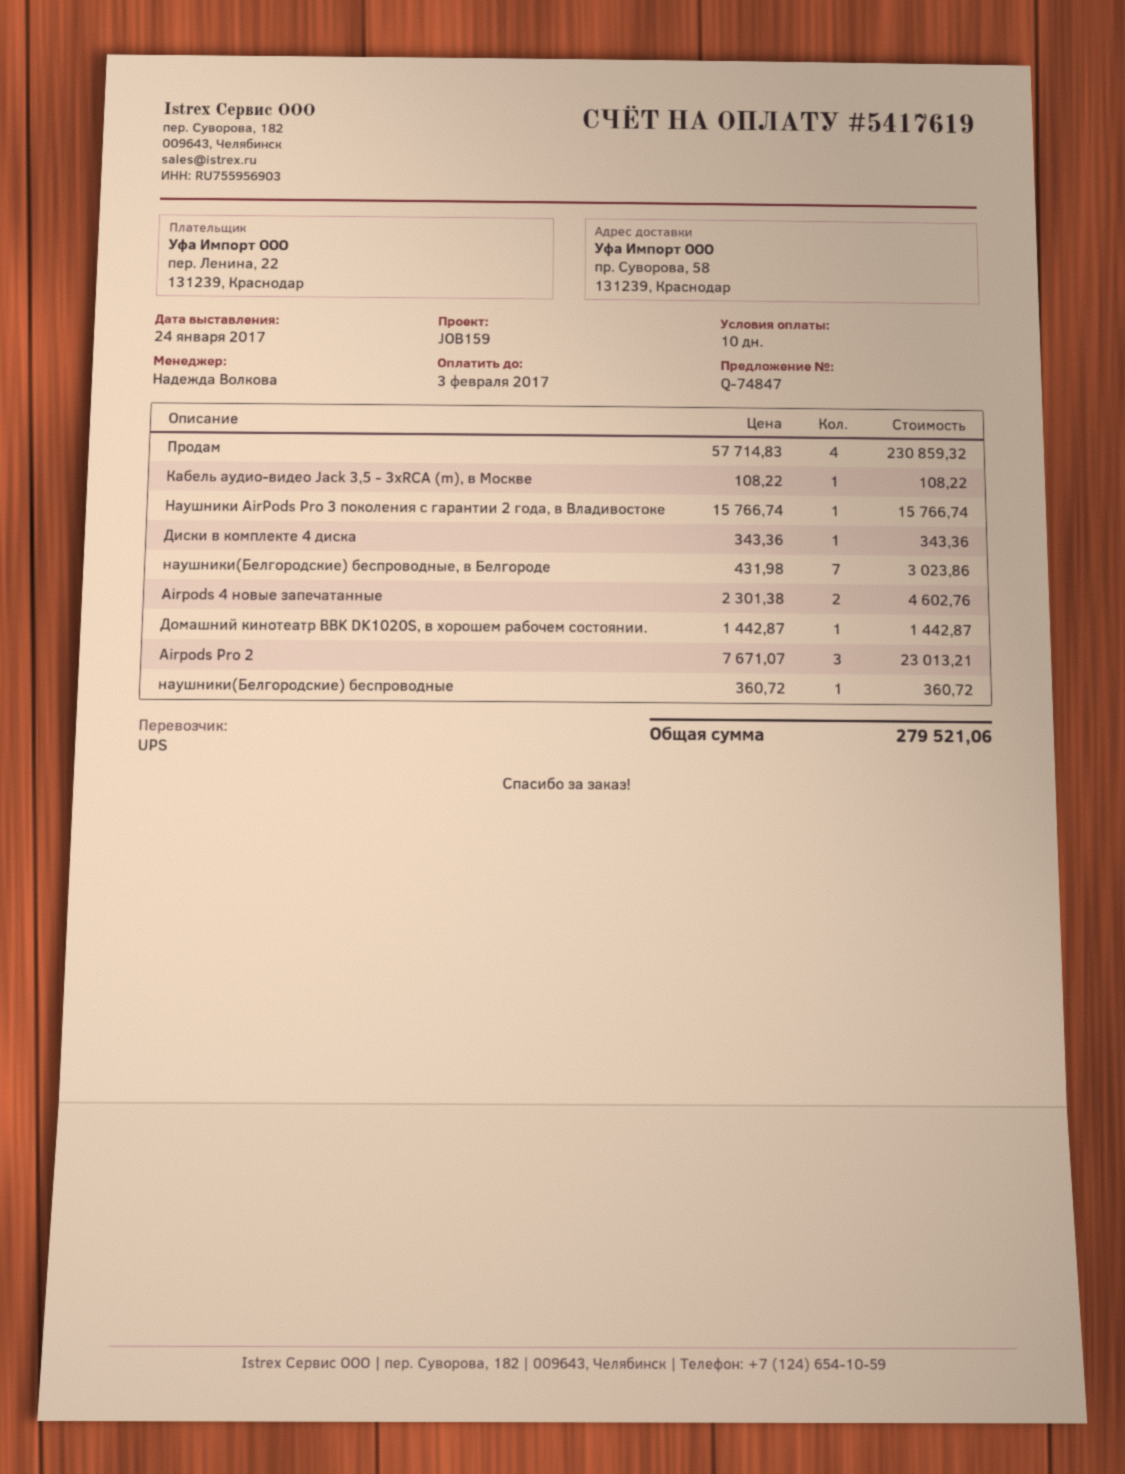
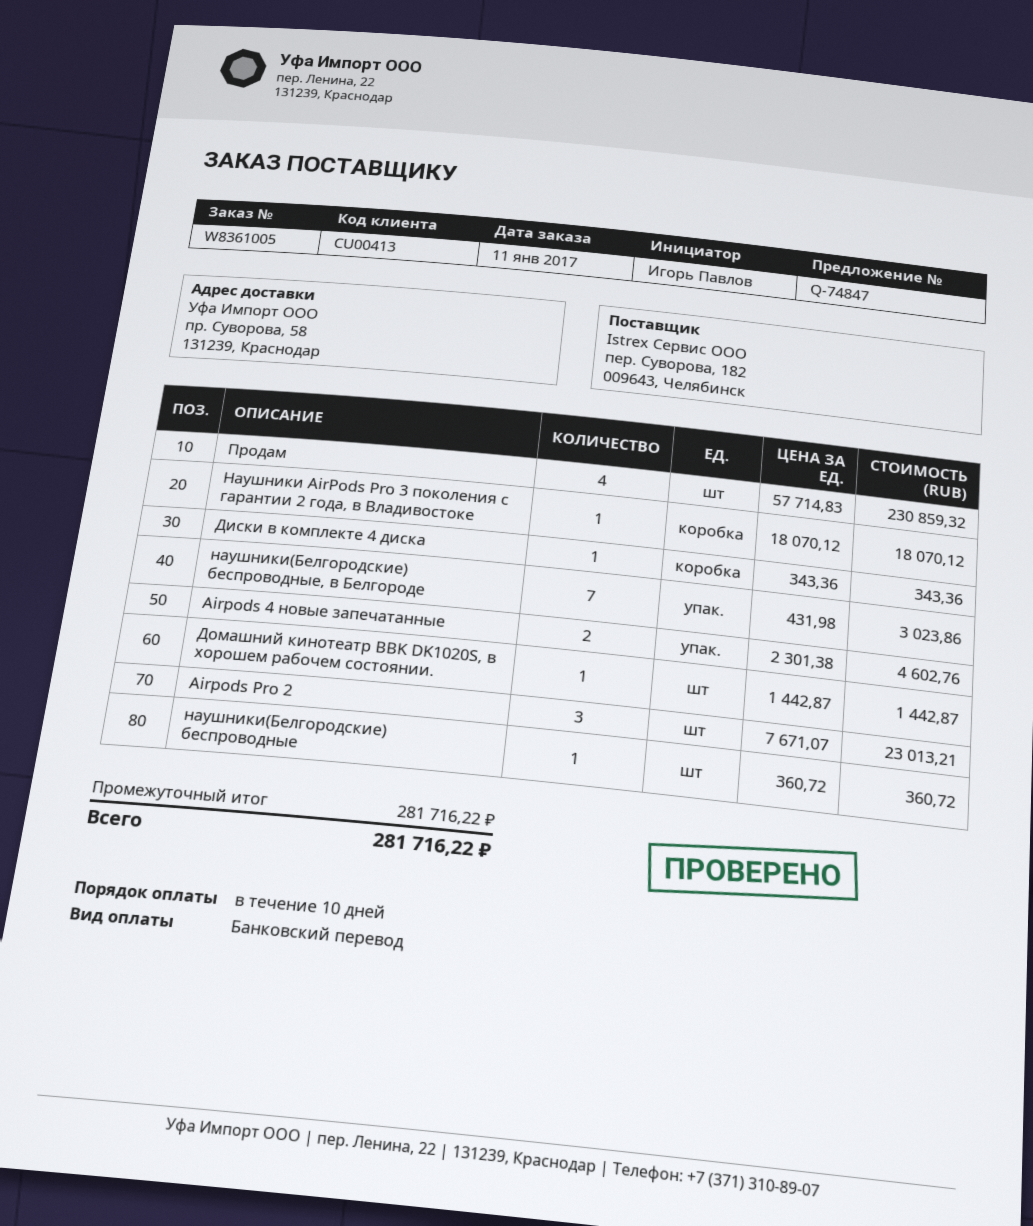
Кабель аудио-видео Jack 3,5 - 3хRCA (m), в Москве: 1 x 108.22 = 108.22 -> none
Наушники AirPods Pro 3 поколения с гарантии 2 года, в Владивостоке: 1 x 15766.74 = 15766.74 -> 1 x 18070.12 = 18070.12
total: 279521.06 -> 281716.22

